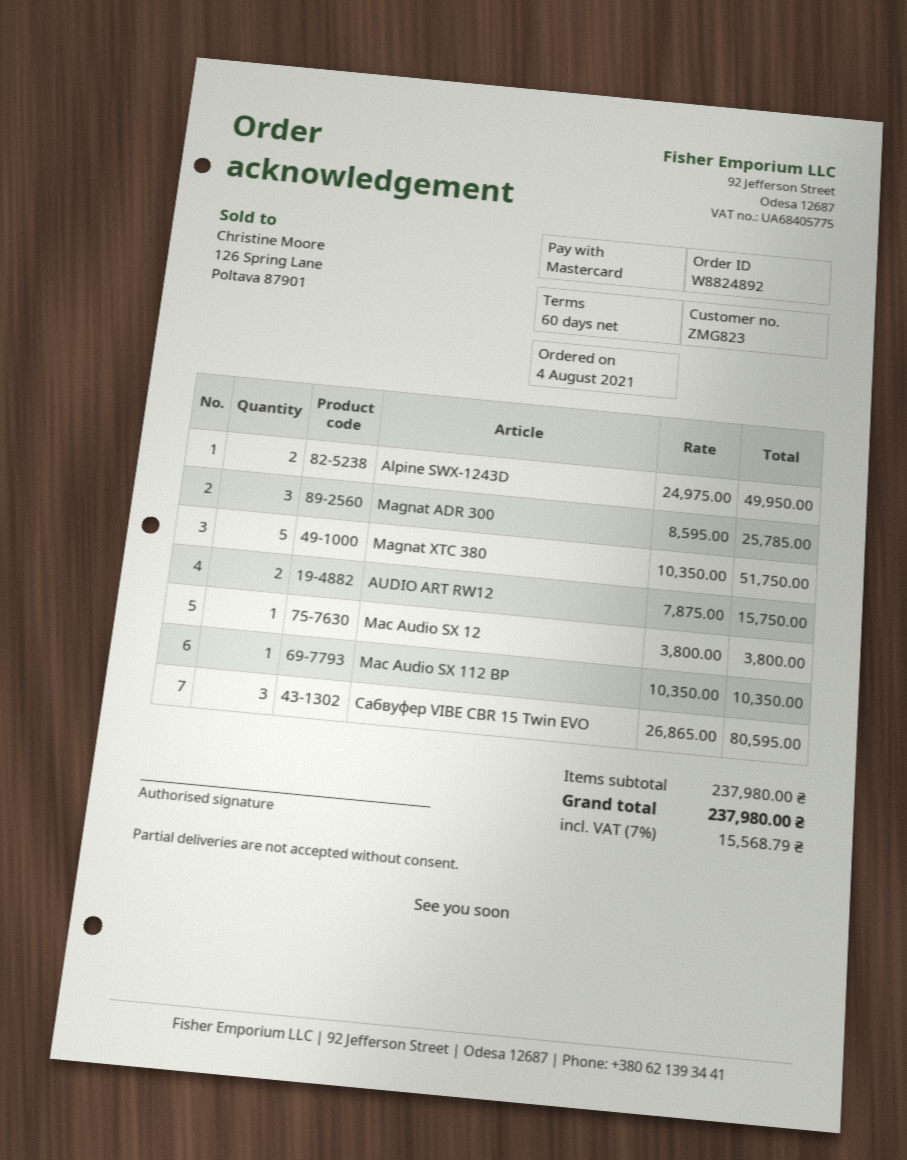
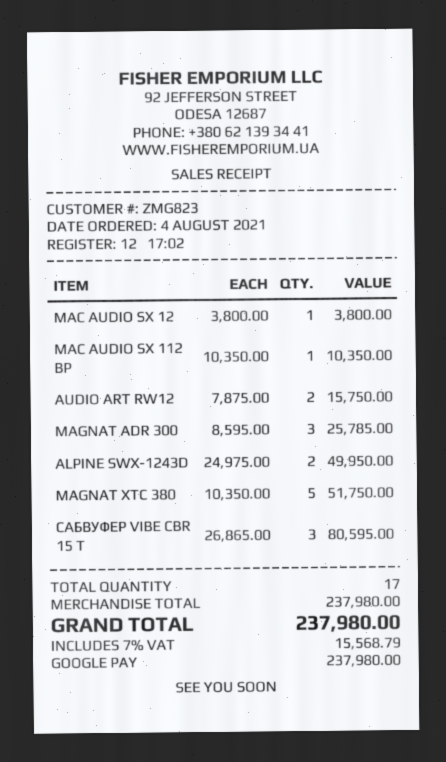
payment method: Mastercard -> Google Pay

